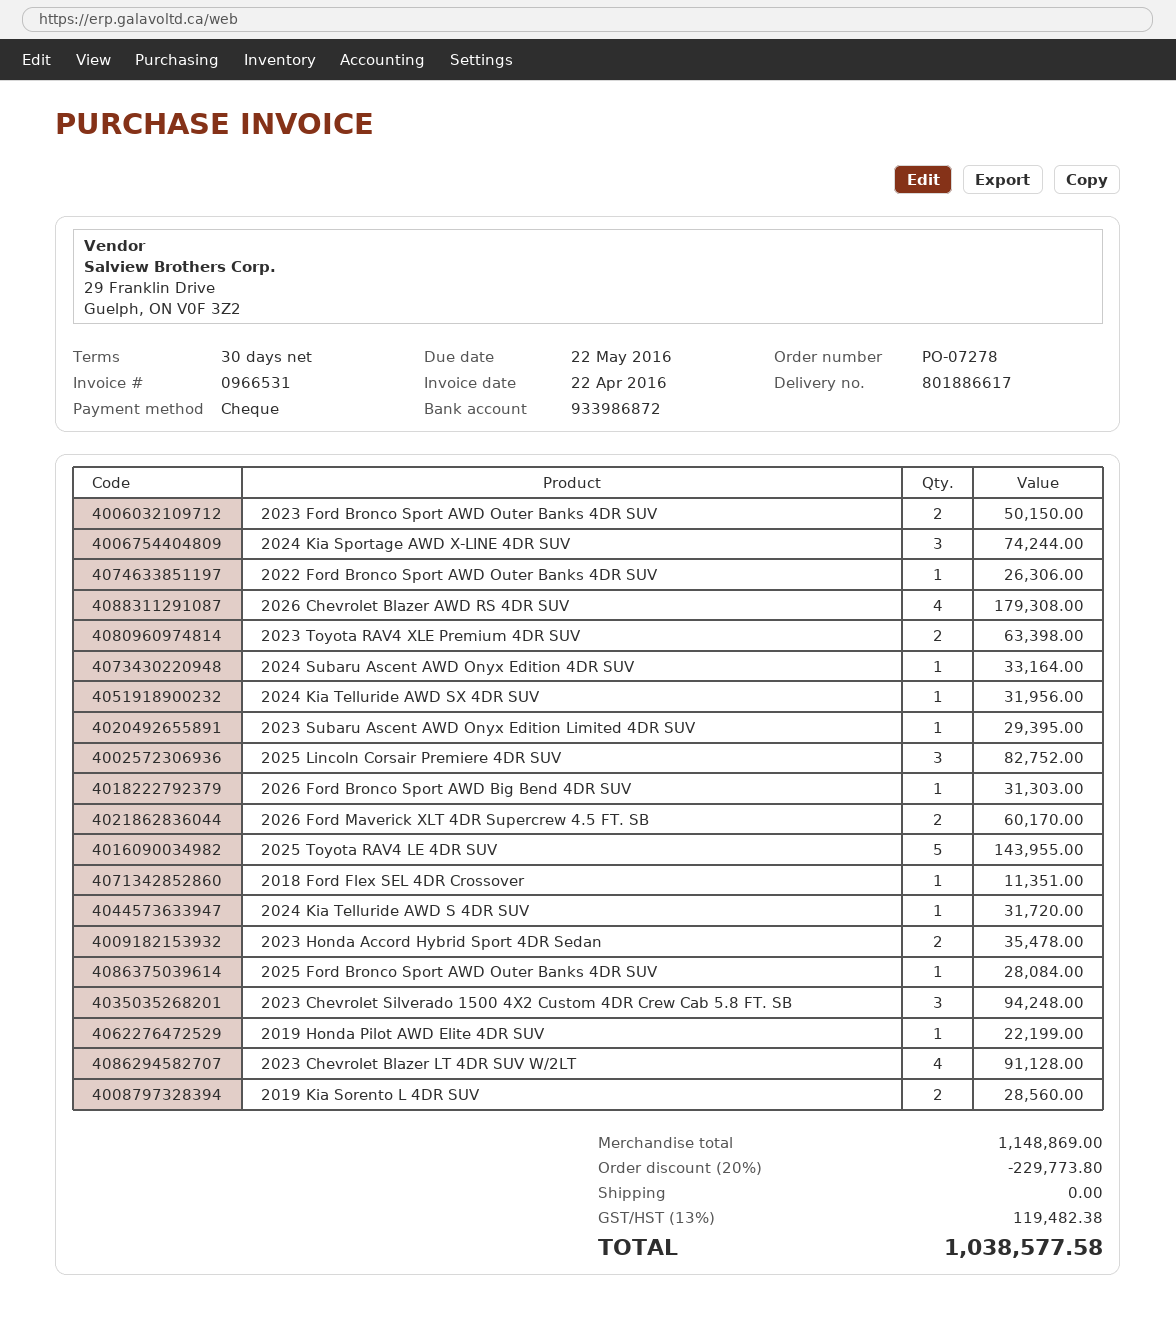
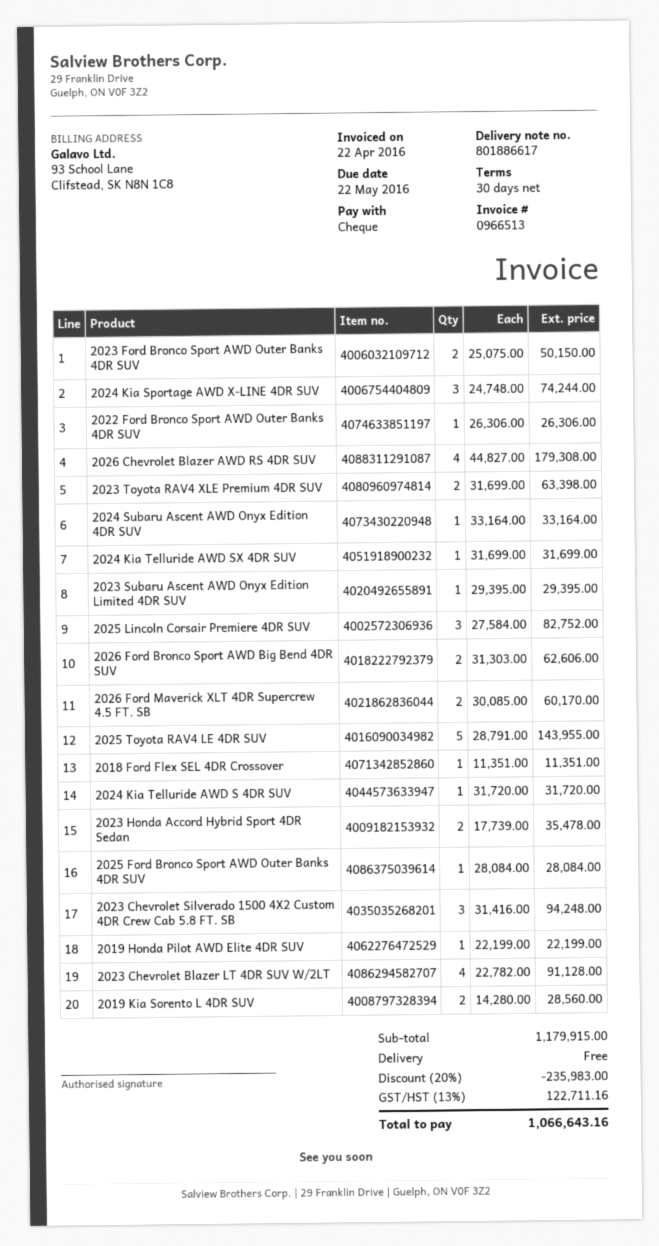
invoice number: 0966531 -> 0966513
2024 Kia Telluride AWD SX 4DR SUV: 1 for 31956.00 -> 1 for 31699.00
2026 Ford Bronco Sport AWD Big Bend 4DR SUV: 1 for 31303.00 -> 2 for 62606.00
subtotal: 1148869.00 -> 1179915.00
discount: 20% = 229773.80 -> 20% = 235983.00
tax: 13% = 119482.38 -> 13% = 122711.16
total: 1038577.58 -> 1066643.16

